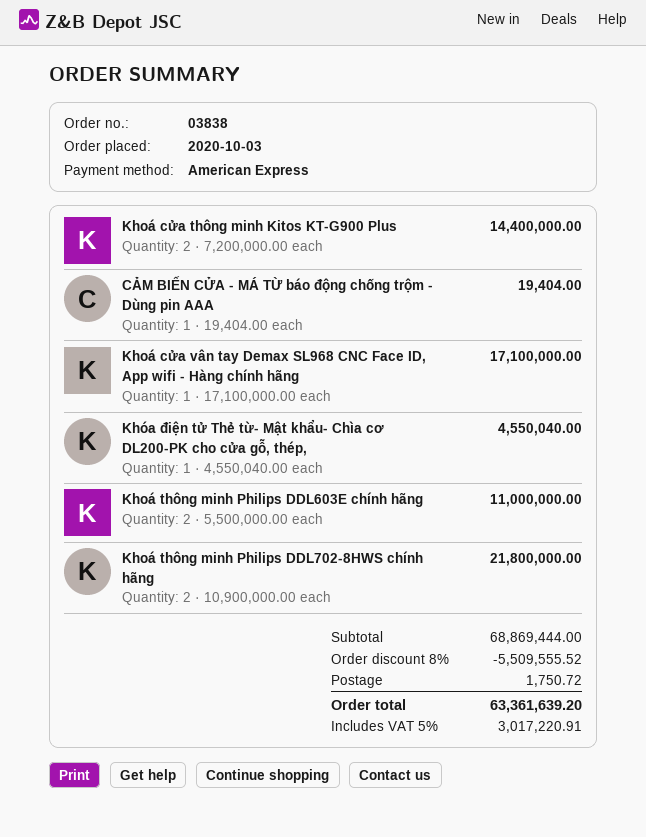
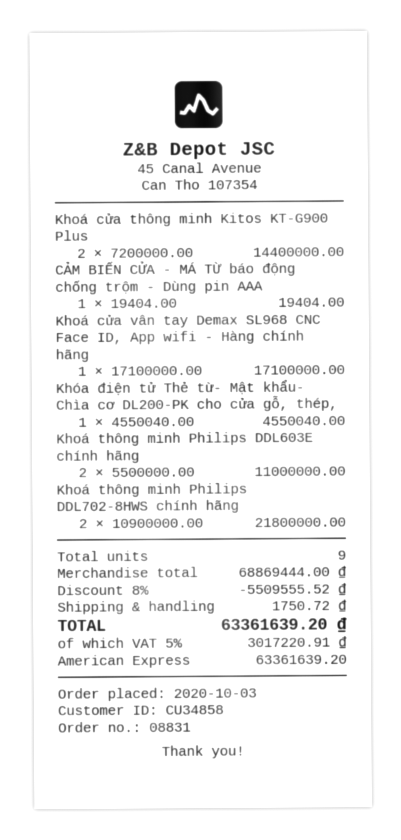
order number: 03838 -> 08831

